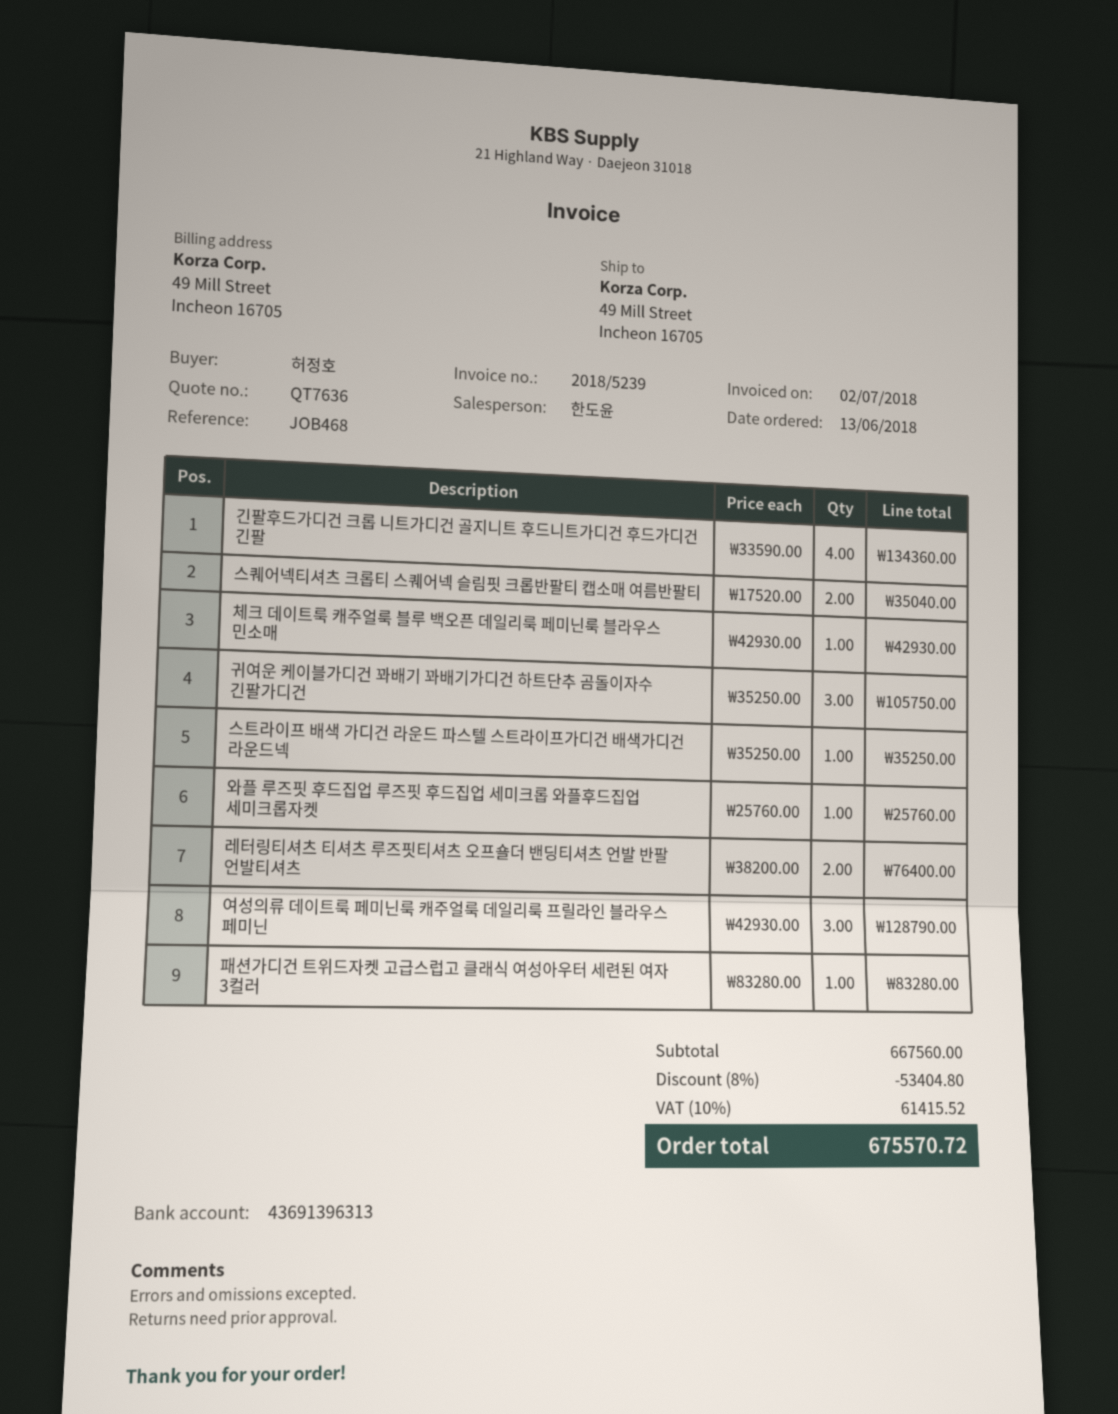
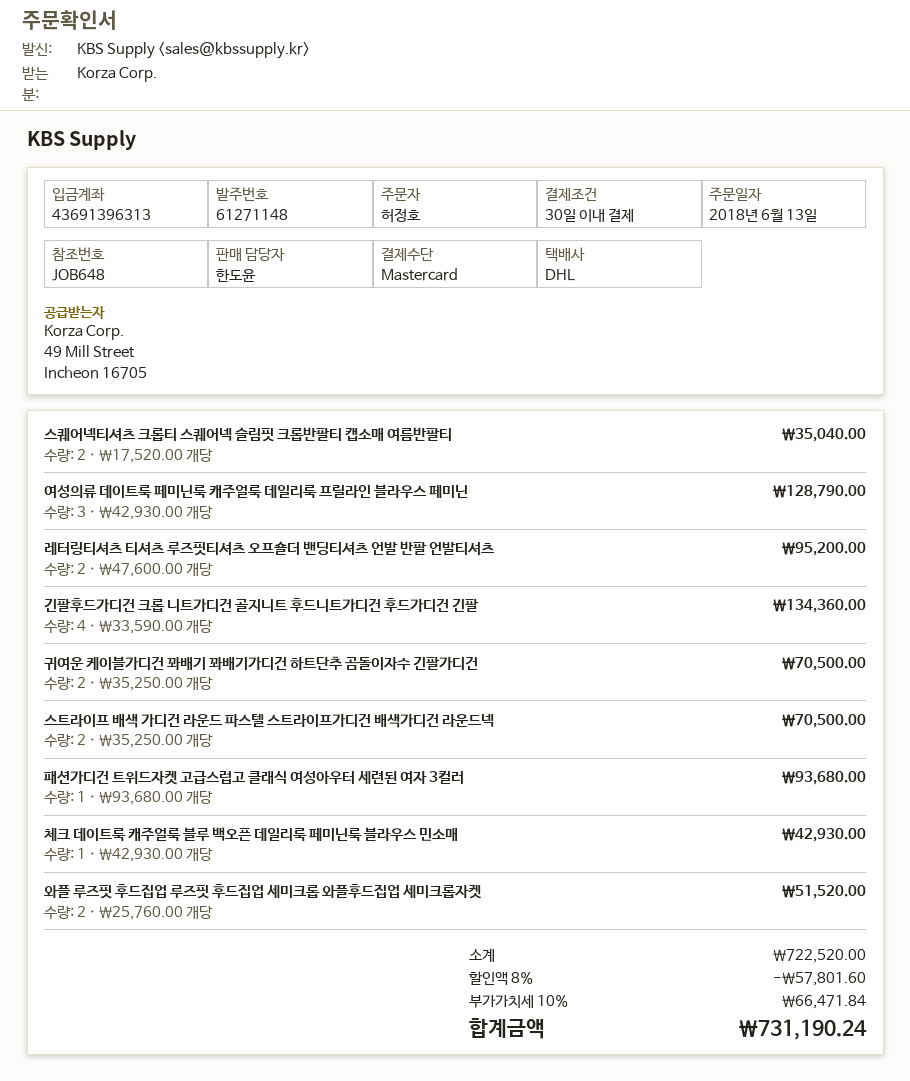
reference: JOB468 -> JOB648
귀여운 케이블가디건 꽈배기 꽈배기가디건 하트단추 곰돌이자수 긴팔가디건: 3 x 35250.00 = 105750.00 -> 2 x 35250.00 = 70500.00
스트라이프 배색 가디건 라운드 파스텔 스트라이프가디건 배색가디건 라운드넥: 1 x 35250.00 = 35250.00 -> 2 x 35250.00 = 70500.00
와플 루즈핏 후드집업 루즈핏 후드집업 세미크롭 와플후드집업 세미크롭자켓: 1 x 25760.00 = 25760.00 -> 2 x 25760.00 = 51520.00
레터링티셔츠 티셔츠 루즈핏티셔츠 오프숄더 밴딩티셔츠 언발 반팔 언발티셔츠: 2 x 38200.00 = 76400.00 -> 2 x 47600.00 = 95200.00
패션가디건 트위드자켓 고급스럽고 클래식 여성아우터 세련된 여자 3컬러: 1 x 83280.00 = 83280.00 -> 1 x 93680.00 = 93680.00
subtotal: 667560.00 -> 722520.00
discount: 8% = 53404.80 -> 8% = 57801.60
tax: 10% = 61415.52 -> 10% = 66471.84
total: 675570.72 -> 731190.24

